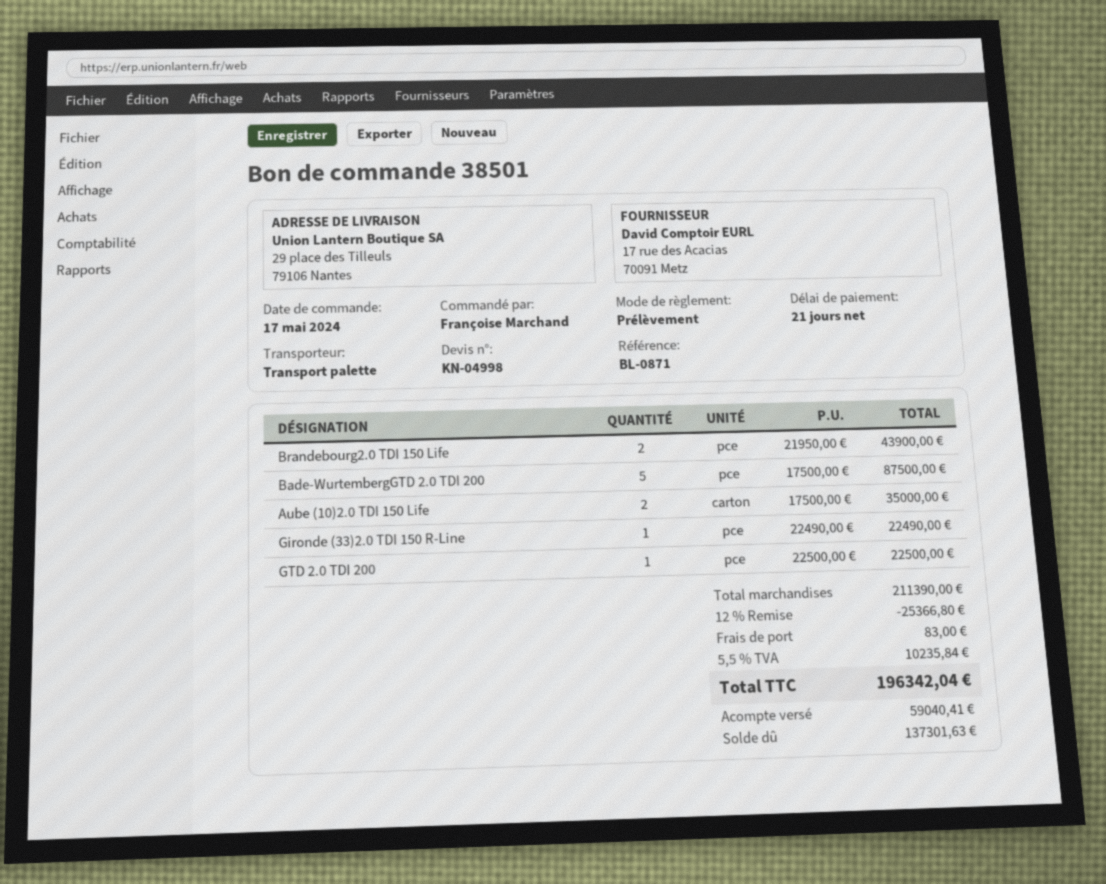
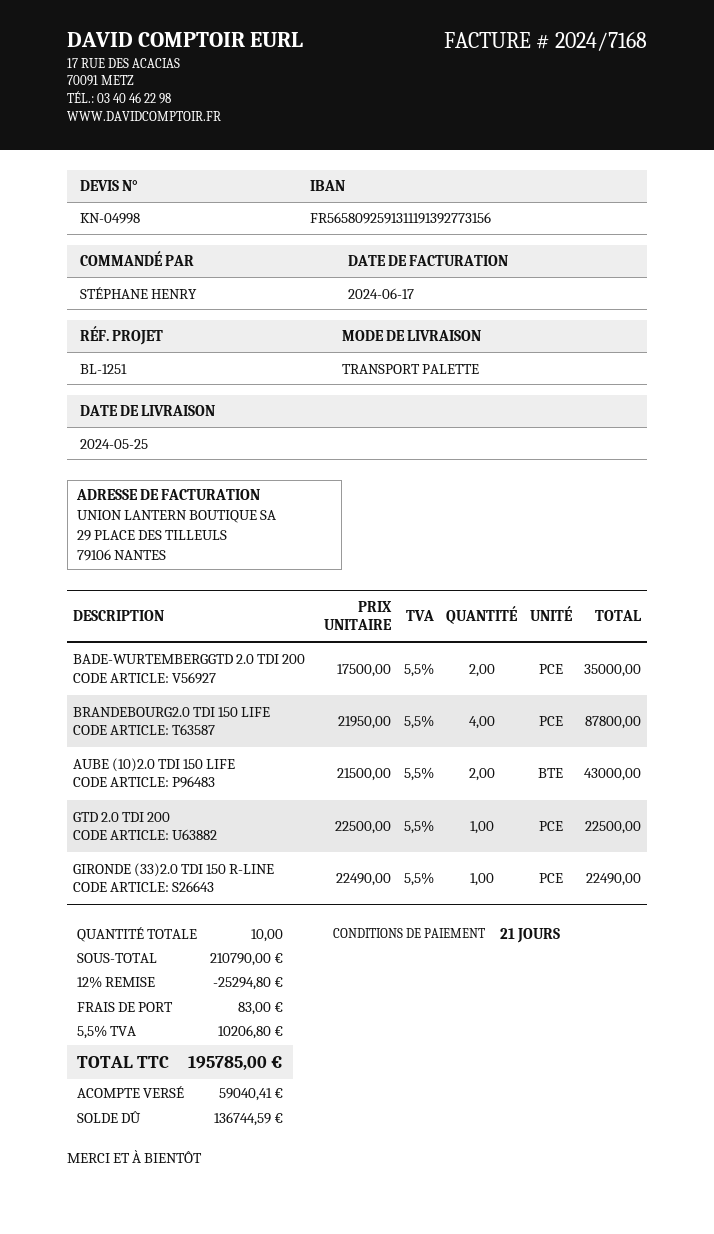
reference: BL-0871 -> BL-1251
ordered by: Françoise Marchand -> STÉPHANE HENRY
Brandebourg2.0 TDI 150 Life: 2 x 21950.00 = 43900.00 -> 4 x 21950.00 = 87800.00
Bade-WurtembergGTD 2.0 TDI 200: 5 x 17500.00 = 87500.00 -> 2 x 17500.00 = 35000.00
Aube (10)2.0 TDI 150 Life: 2 x 17500.00 = 35000.00 -> 2 x 21500.00 = 43000.00
subtotal: 211390.00 -> 210790.00
discount: 12% = 25366.80 -> 12% = 25294.80
tax: 5.5% = 10235.84 -> 5.5% = 10206.80
total: 196342.04 -> 195785.00
balance: 137301.63 -> 136744.59

